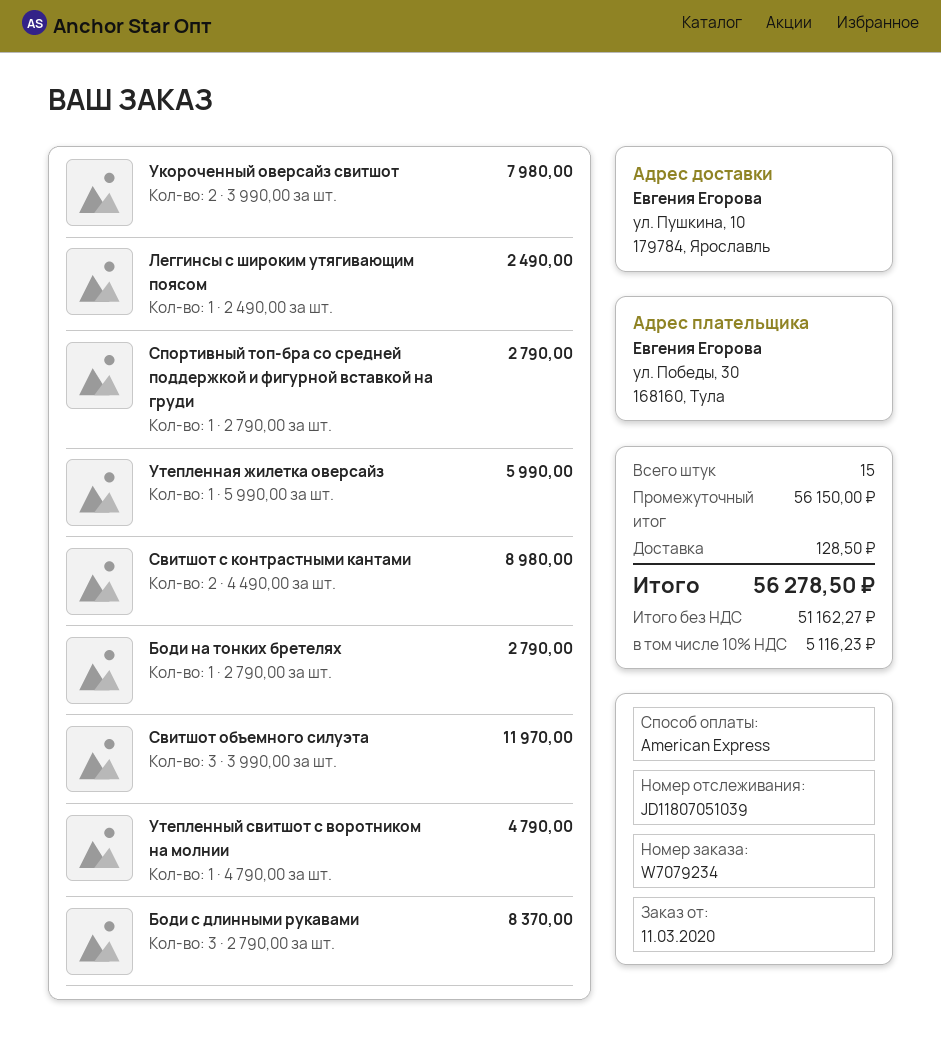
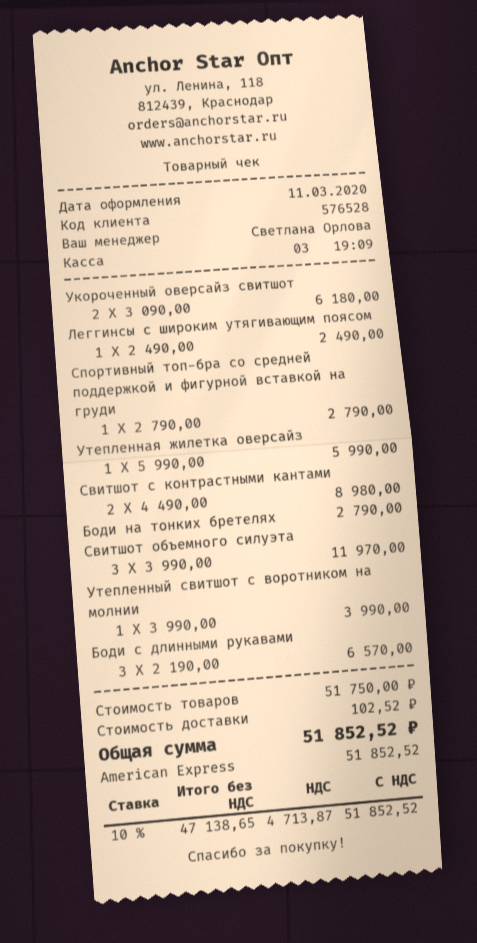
Укороченный оверсайз свитшот: 2 x 3990.00 = 7980.00 -> 2 x 3090.00 = 6180.00
Утепленный свитшот с воротником на молнии: 1 x 4790.00 = 4790.00 -> 1 x 3990.00 = 3990.00
Боди с длинными рукавами: 3 x 2790.00 = 8370.00 -> 3 x 2190.00 = 6570.00
subtotal: 56150.00 -> 51750.00
shipping: 128.50 -> 102.52
net: 51162.27 -> 47138.65
tax: 10% = 5116.23 -> 10% = 4713.87
total: 56278.50 -> 51852.52

